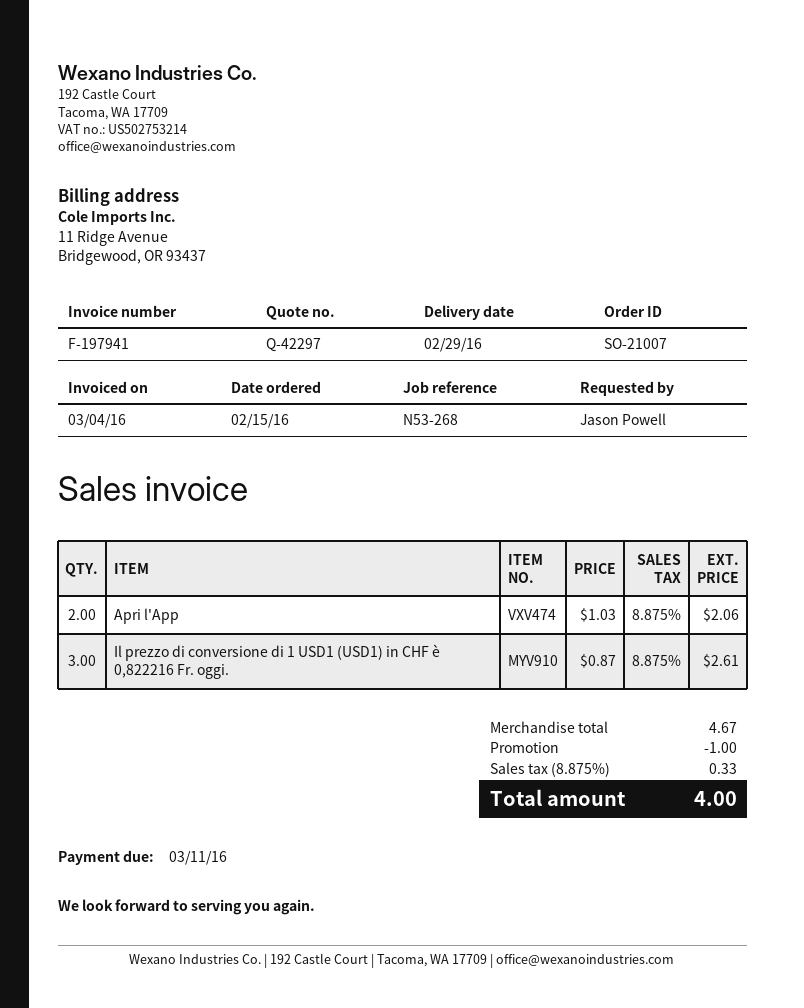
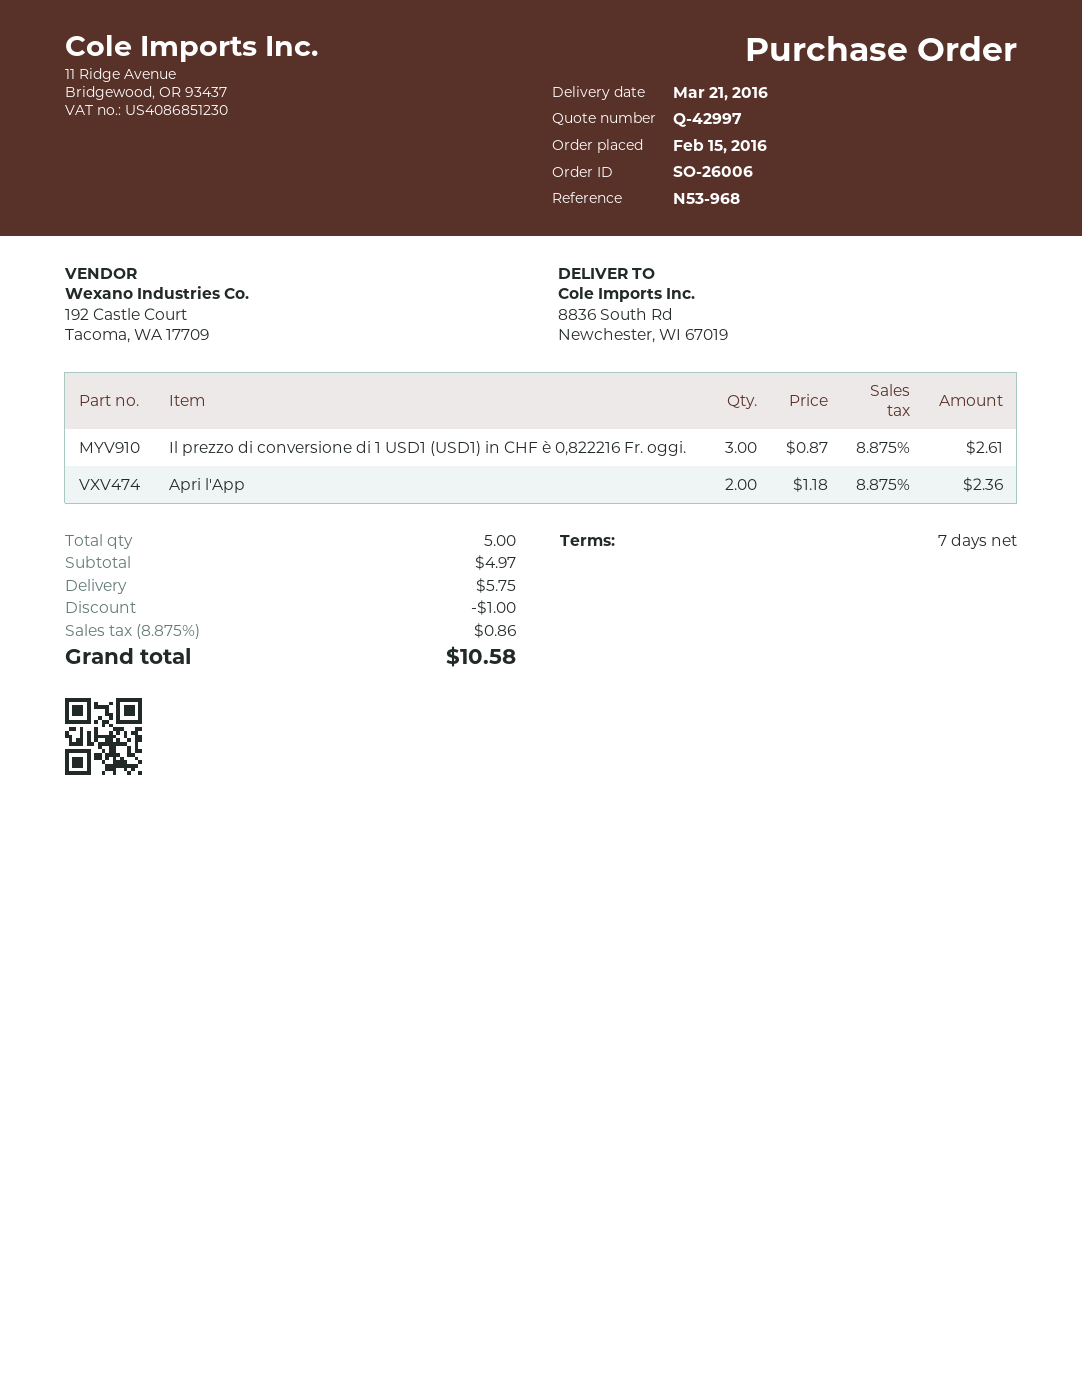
quote number: Q-42297 -> Q-42997
order number: SO-21007 -> SO-26006
delivery date: 2016-02-29 -> 2016-03-21
reference: N53-268 -> N53-968
Apri l'App: 2 x 1.03 = 2.06 -> 2 x 1.18 = 2.36
subtotal: 4.67 -> 4.97
shipping: none -> 5.75
tax: 8.875% = 0.33 -> 8.875% = 0.86
total: 4.00 -> 10.58

